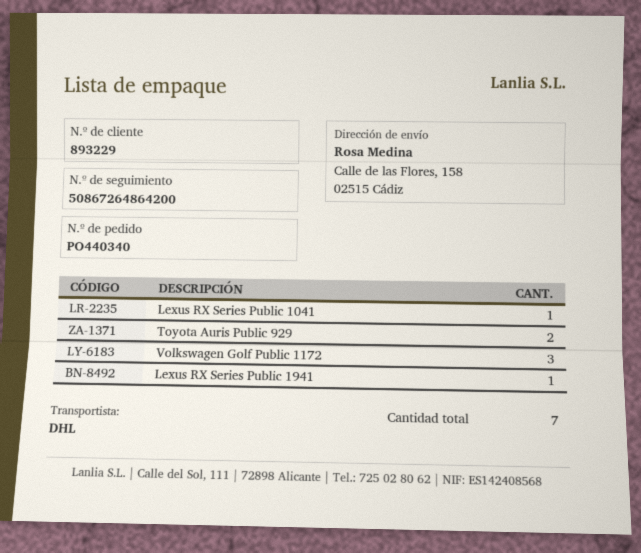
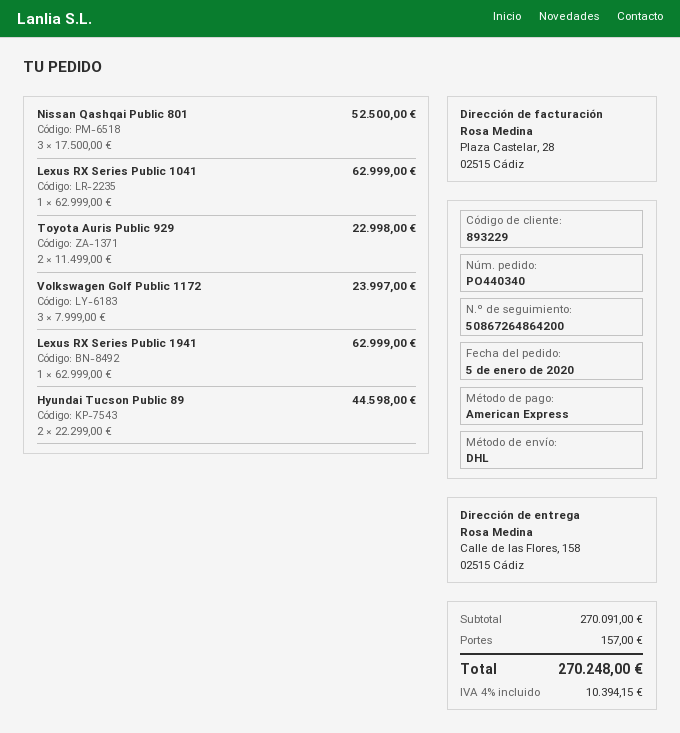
Nissan Qashqai Public 801: none -> 3
Hyundai Tucson Public 89: none -> 2

